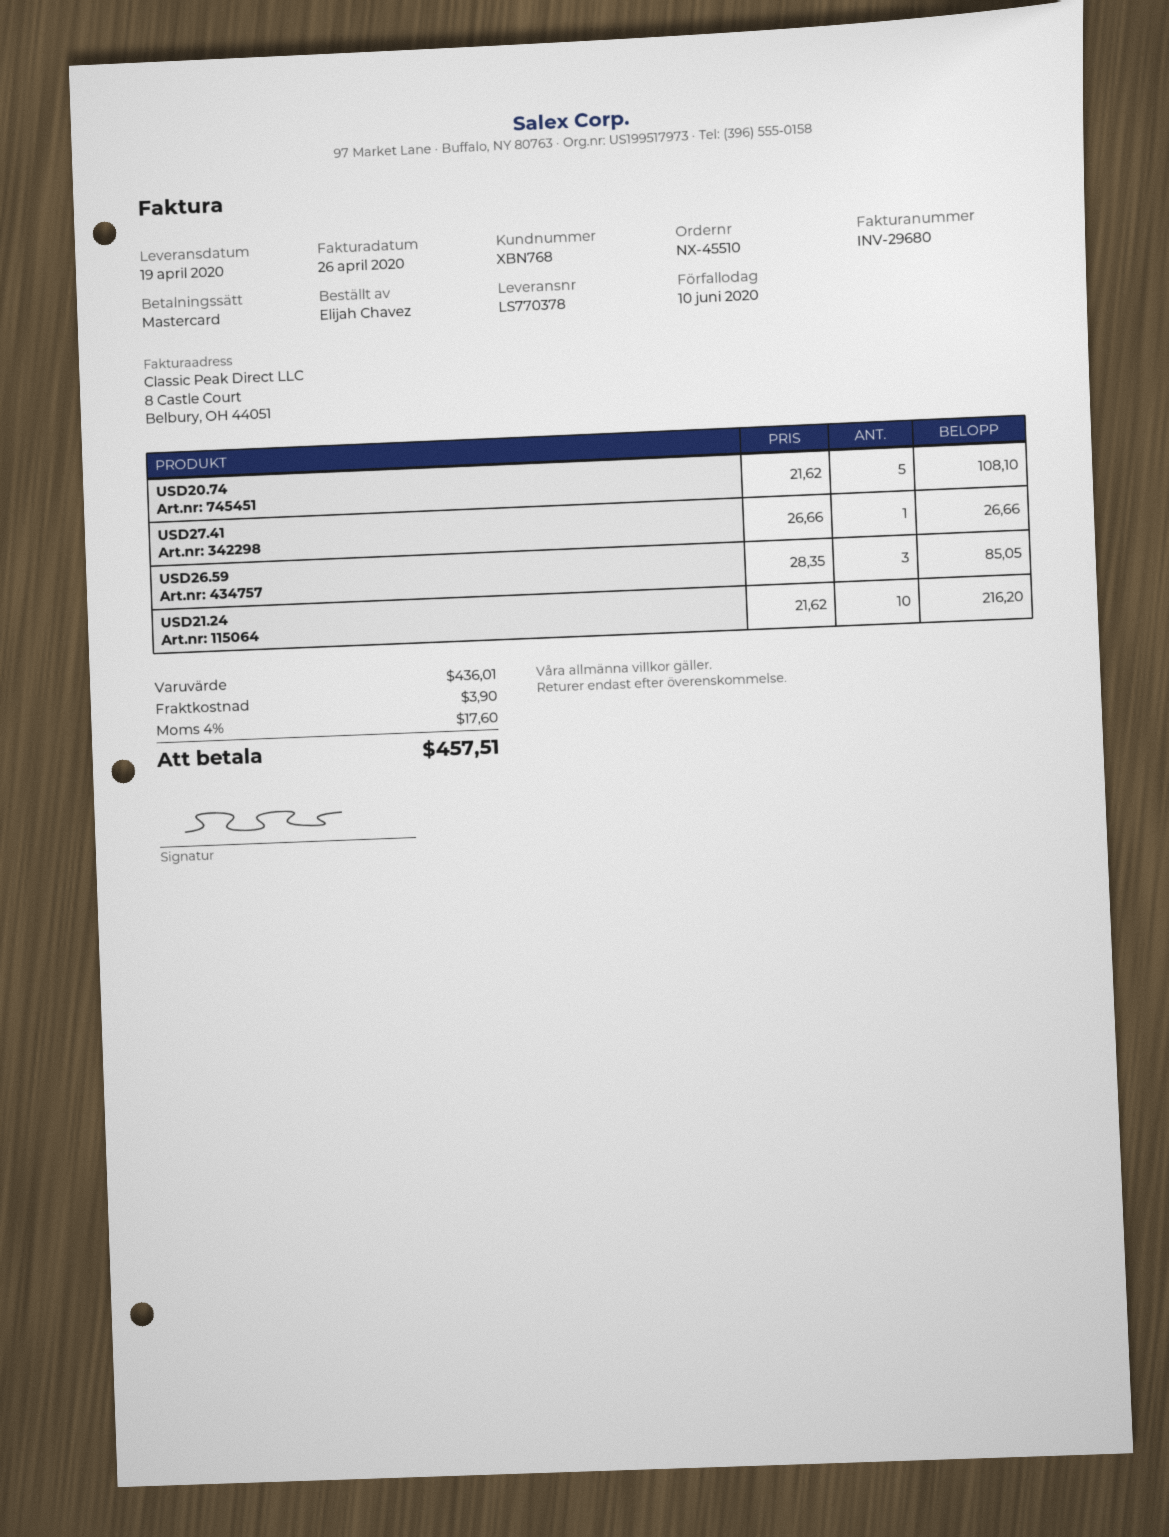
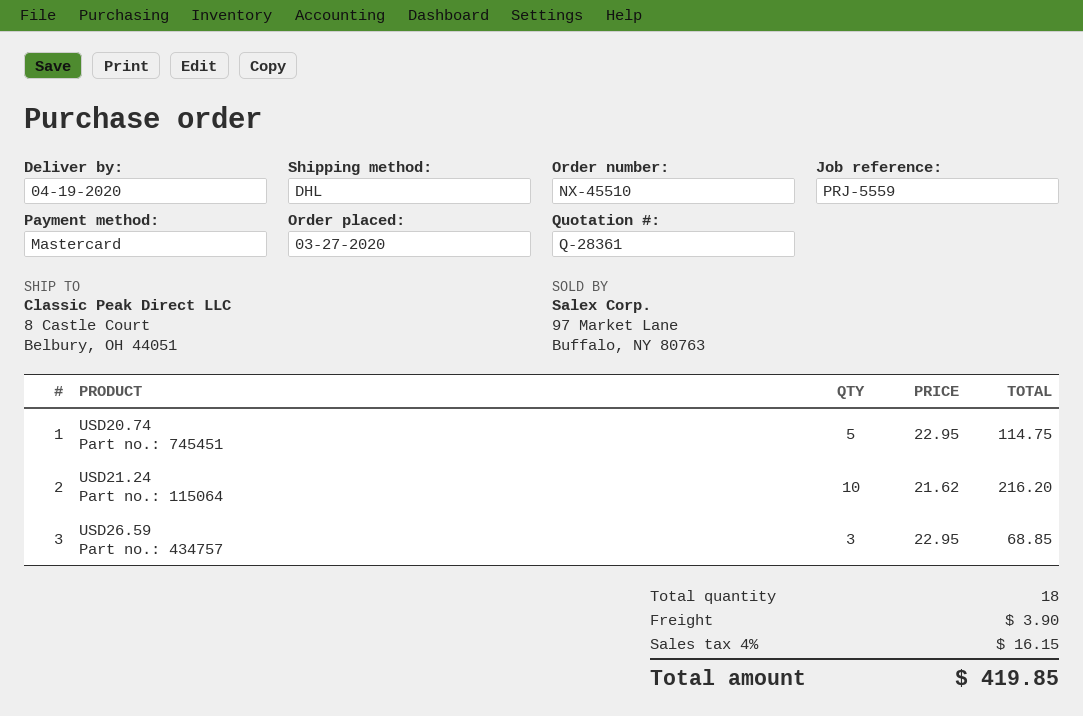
USD20.74: 5 x 21.62 = 108.10 -> 5 x 22.95 = 114.75
USD27.41: 1 x 26.66 = 26.66 -> none
USD26.59: 3 x 28.35 = 85.05 -> 3 x 22.95 = 68.85
tax: 4% = 17.60 -> 4% = 16.15
total: 457.51 -> 419.85

